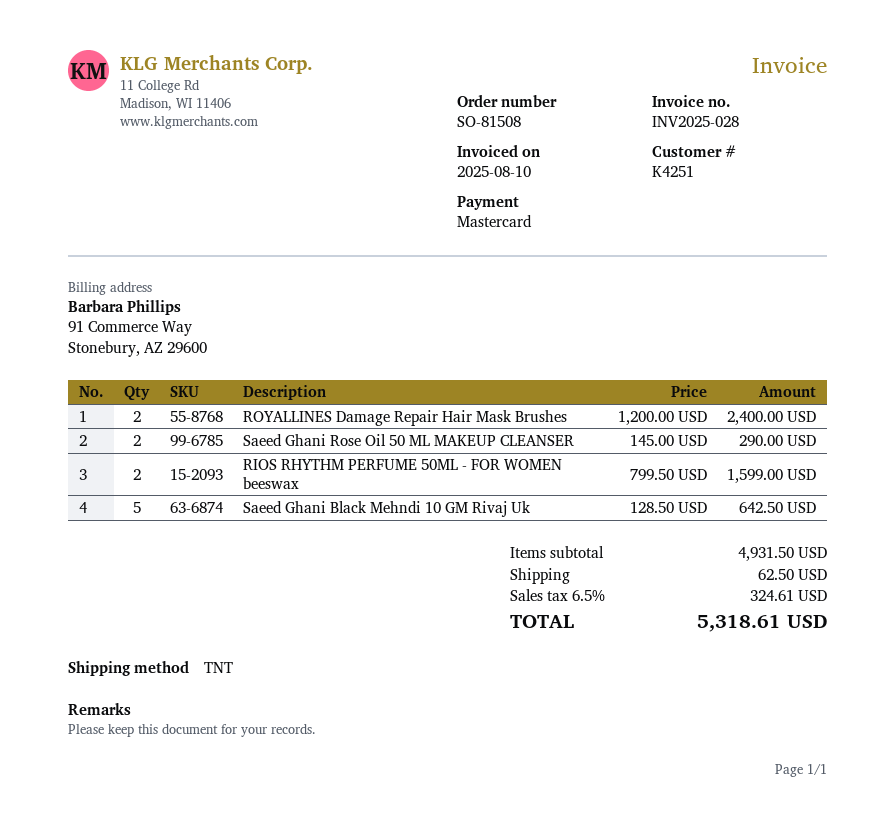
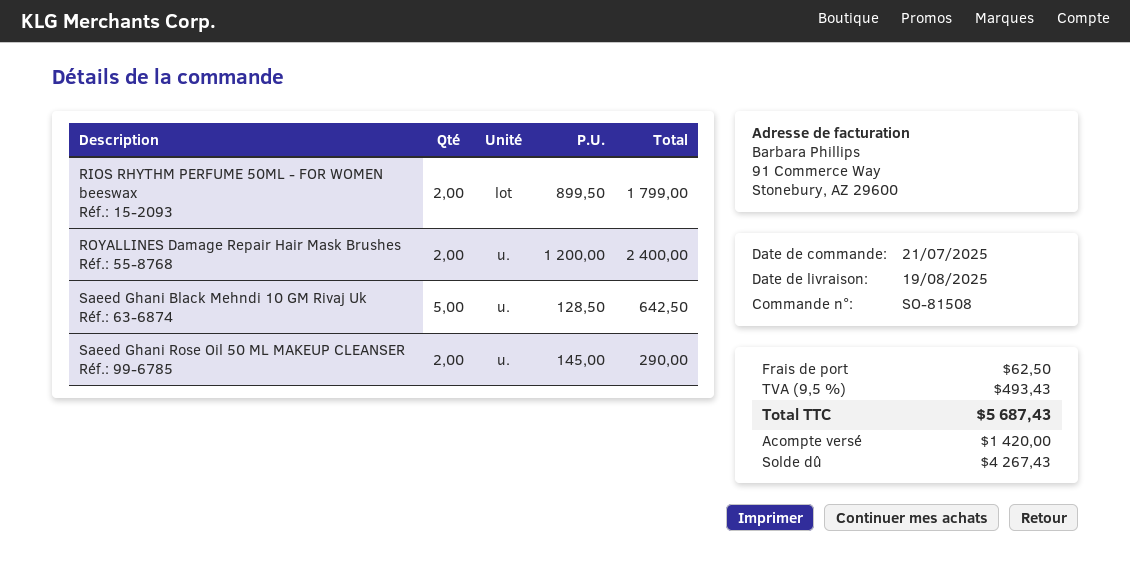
RIOS RHYTHM PERFUME 50ML - FOR WOMEN beeswax: 2 x 799.50 = 1599.00 -> 2 x 899.50 = 1799.00
tax: 6.5% = 324.61 -> 9.5% = 493.43
total: 5318.61 -> 5687.43

